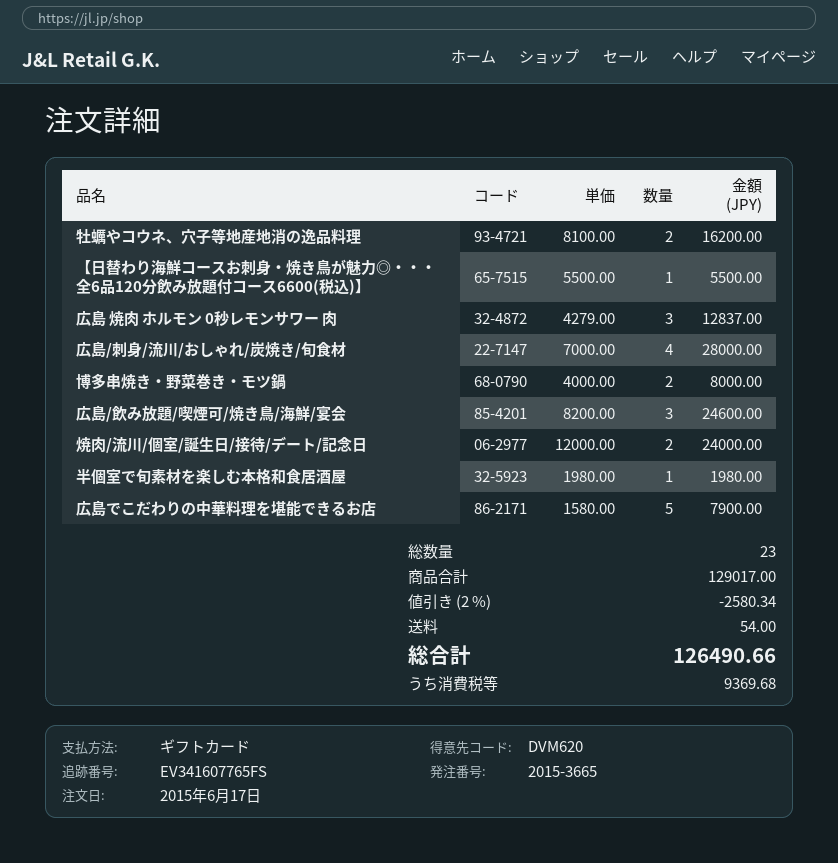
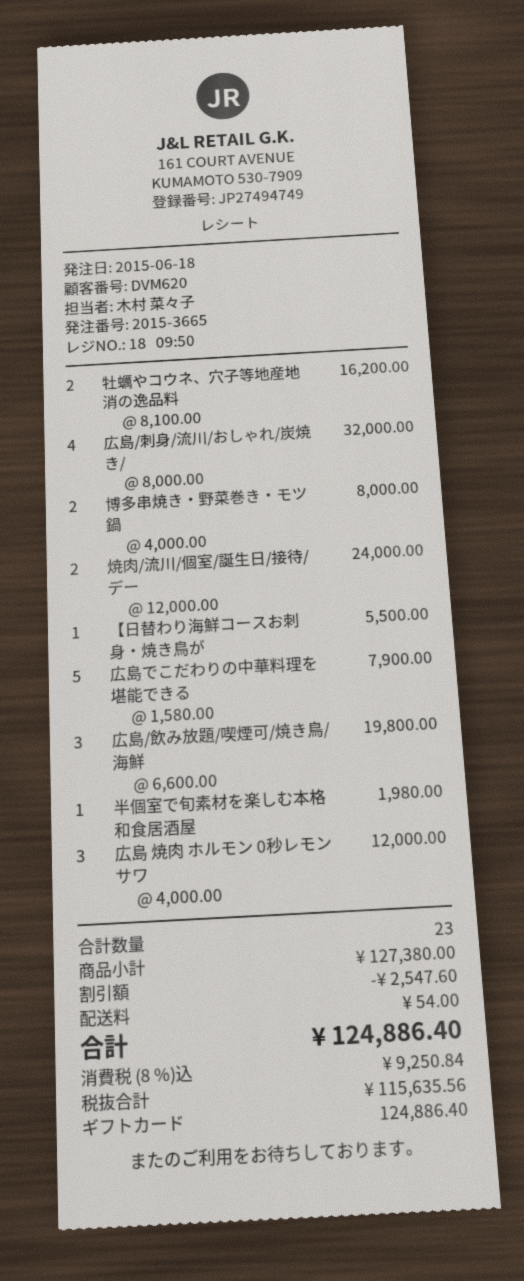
order date: 2015-06-17 -> 2015-06-18
広島 焼肉 ホルモン 0秒レモンサワー 肉: 3 x 4279.00 = 12837.00 -> 3 x 4000.00 = 12000.00
広島/刺身/流川/おしゃれ/炭焼き/旬食材: 4 x 7000.00 = 28000.00 -> 4 x 8000.00 = 32000.00
広島/飲み放題/喫煙可/焼き鳥/海鮮/宴会: 3 x 8200.00 = 24600.00 -> 3 x 6600.00 = 19800.00
subtotal: 129017.00 -> 127380.00
discount: 2580.34 -> 2547.60
tax: 9369.68 -> 9250.84
total: 126490.66 -> 124886.40

